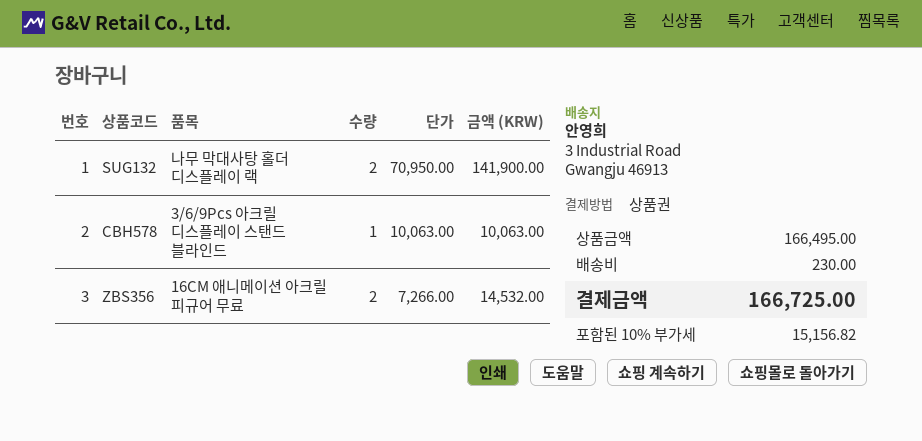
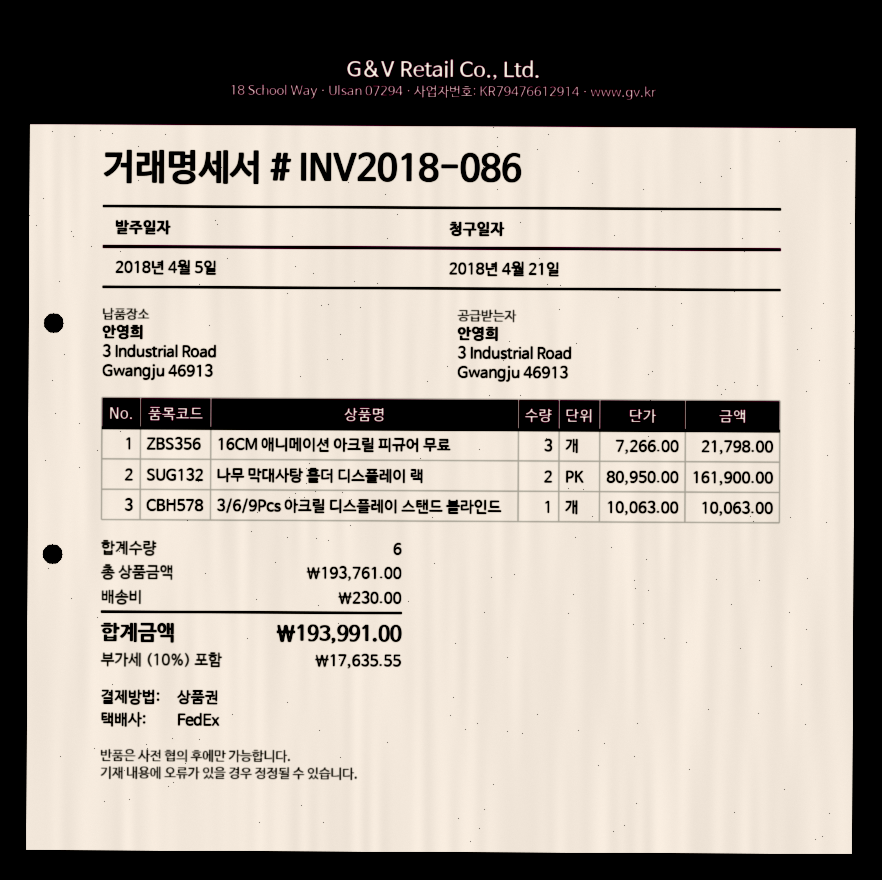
나무 막대사탕 홀더 디스플레이 랙: 2 x 70950.00 = 141900.00 -> 2 x 80950.00 = 161900.00
16CM 애니메이션 아크릴 피규어 무료: 2 x 7266.00 = 14532.00 -> 3 x 7266.00 = 21798.00
subtotal: 166495.00 -> 193761.00
tax: 10% = 15156.82 -> 10% = 17635.55
total: 166725.00 -> 193991.00

